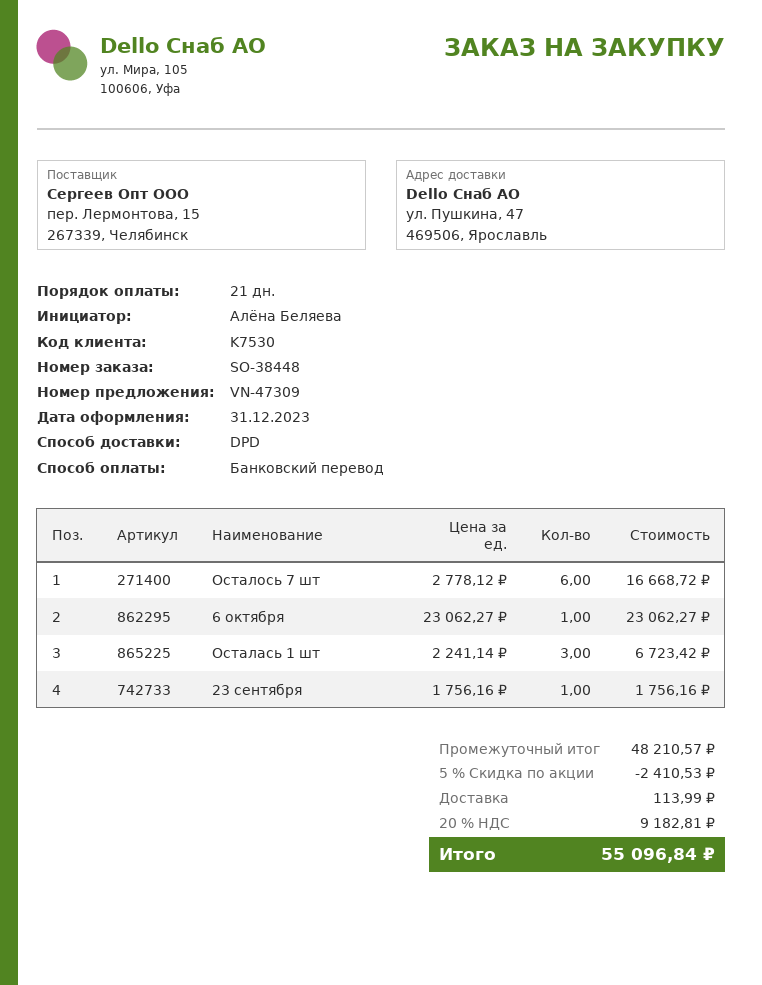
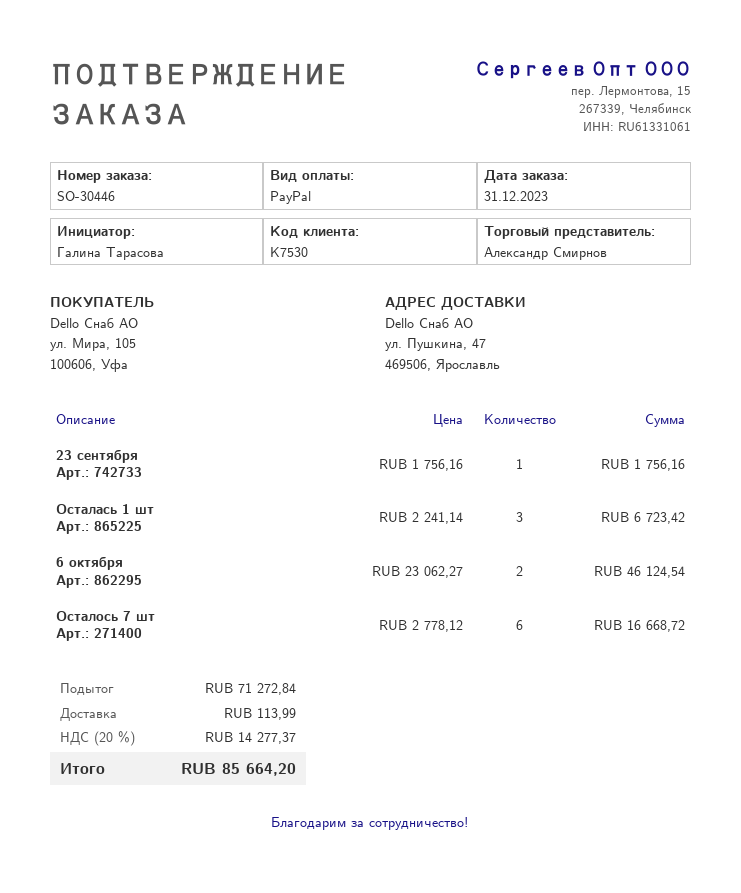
order number: SO-38448 -> SO-30446
ordered by: Алёна Беляева -> Галина Тарасова
payment method: bank transfer -> PayPal
6 октября: 1 x 23062.27 = 23062.27 -> 2 x 23062.27 = 46124.54
subtotal: 48210.57 -> 71272.84
discount: 5% = 2410.53 -> none
tax: 20% = 9182.81 -> 20% = 14277.37
total: 55096.84 -> 85664.20

